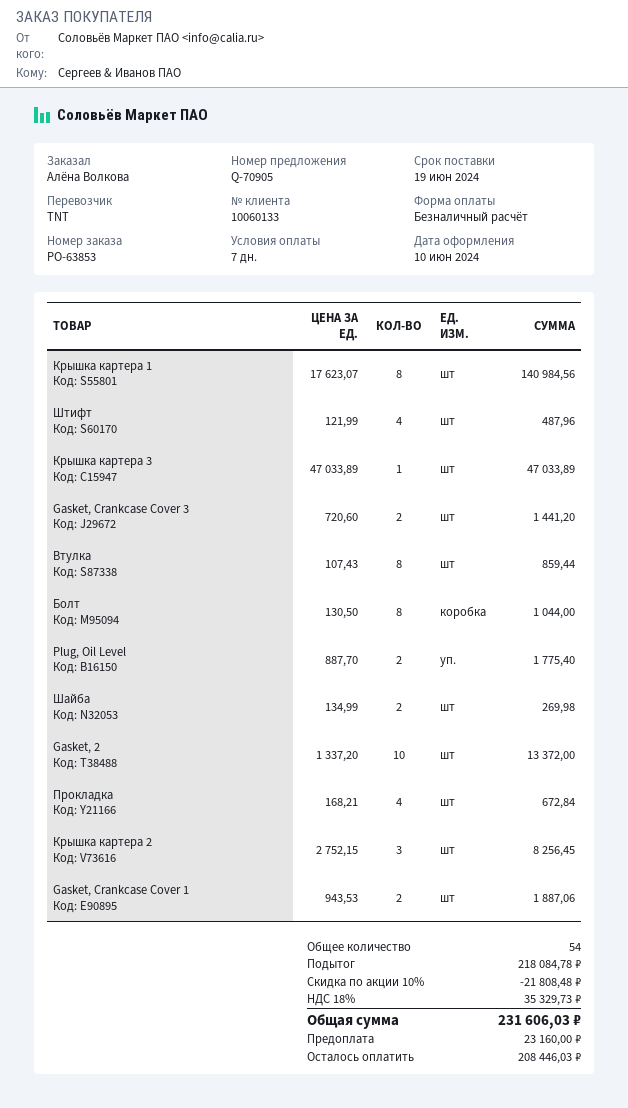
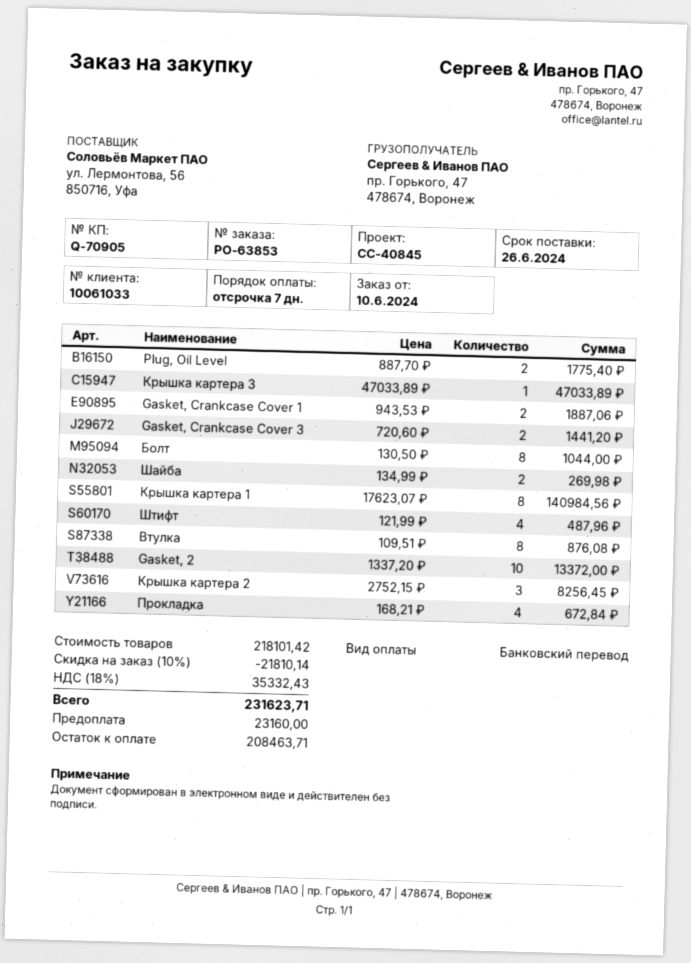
delivery date: 2024-06-19 -> 2024-06-26
customer number: 10060133 -> 10061033
Втулка: 8 x 107.43 = 859.44 -> 8 x 109.51 = 876.08
subtotal: 218084.78 -> 218101.42
discount: 10% = 21808.48 -> 10% = 21810.14
tax: 18% = 35329.73 -> 18% = 35332.43
total: 231606.03 -> 231623.71
balance: 208446.03 -> 208463.71

